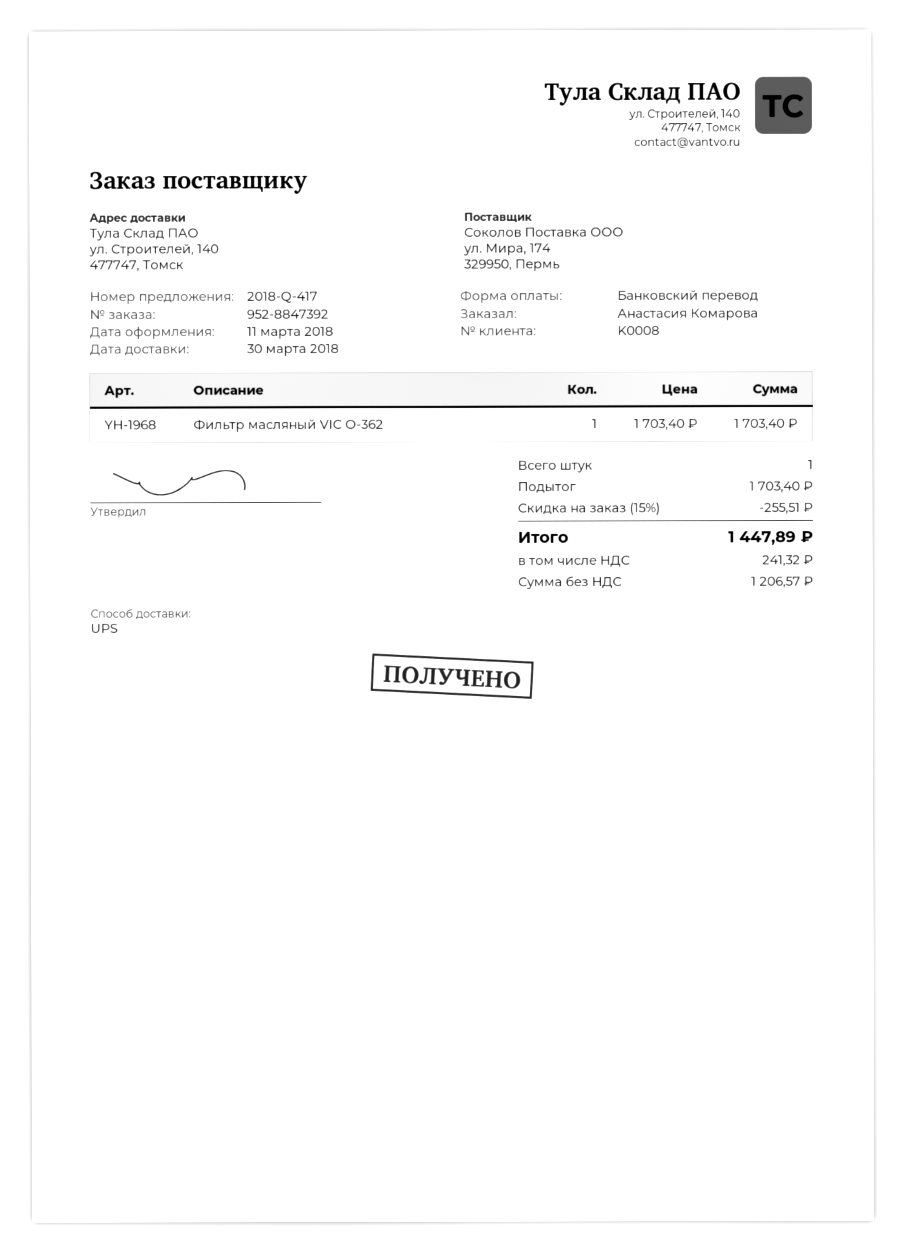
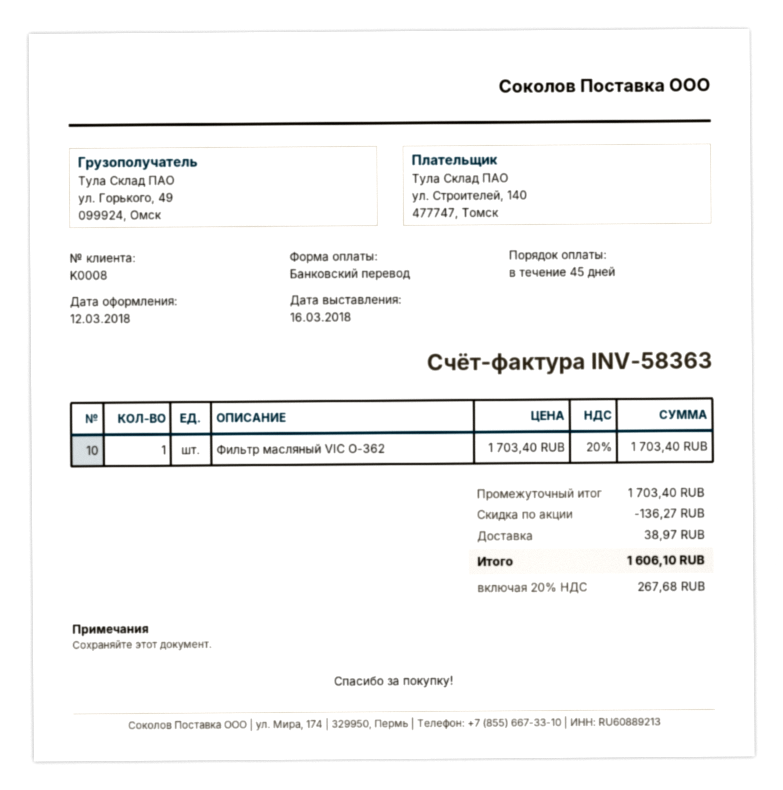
order date: 2018-03-11 -> 2018-03-12
ship to: ул. Строителей, 140, 477747, Томск -> ул. Горького, 49, 099924, Омск
discount: 255.51 -> 136.27
shipping: none -> 38.97
tax: 241.32 -> 267.68
total: 1447.89 -> 1606.10

